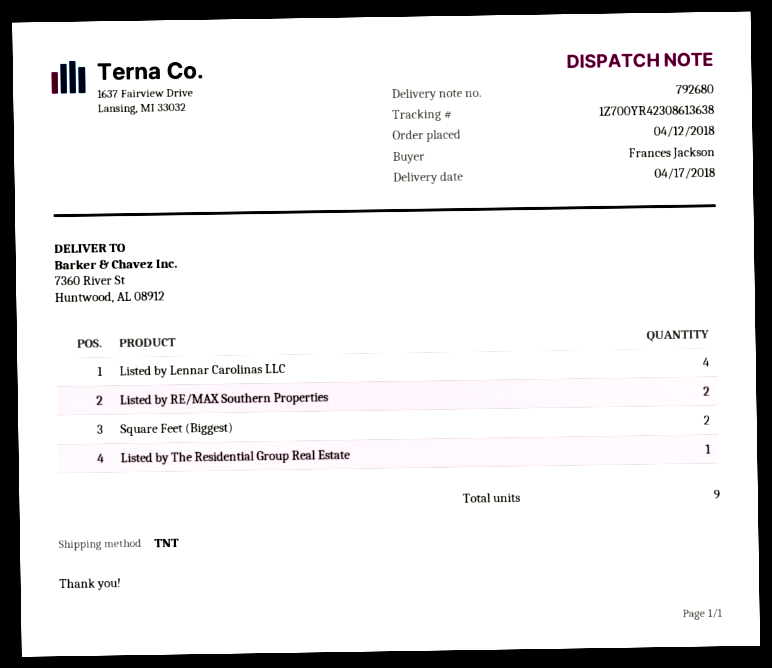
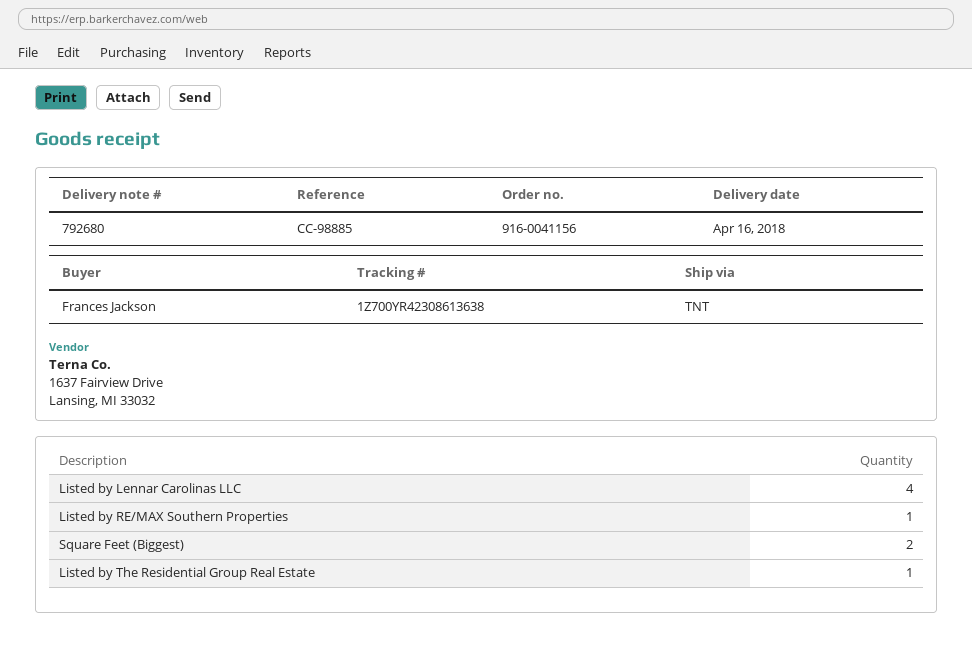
delivery date: 2018-04-17 -> 2018-04-16
Listed by RE/MAX Southern Properties: 2 -> 1

